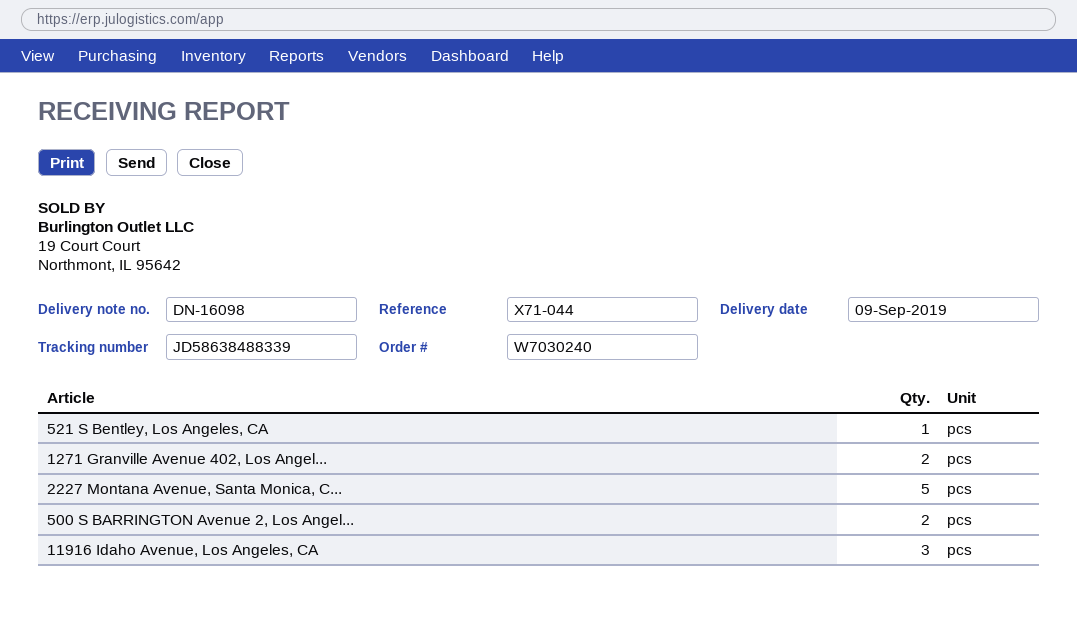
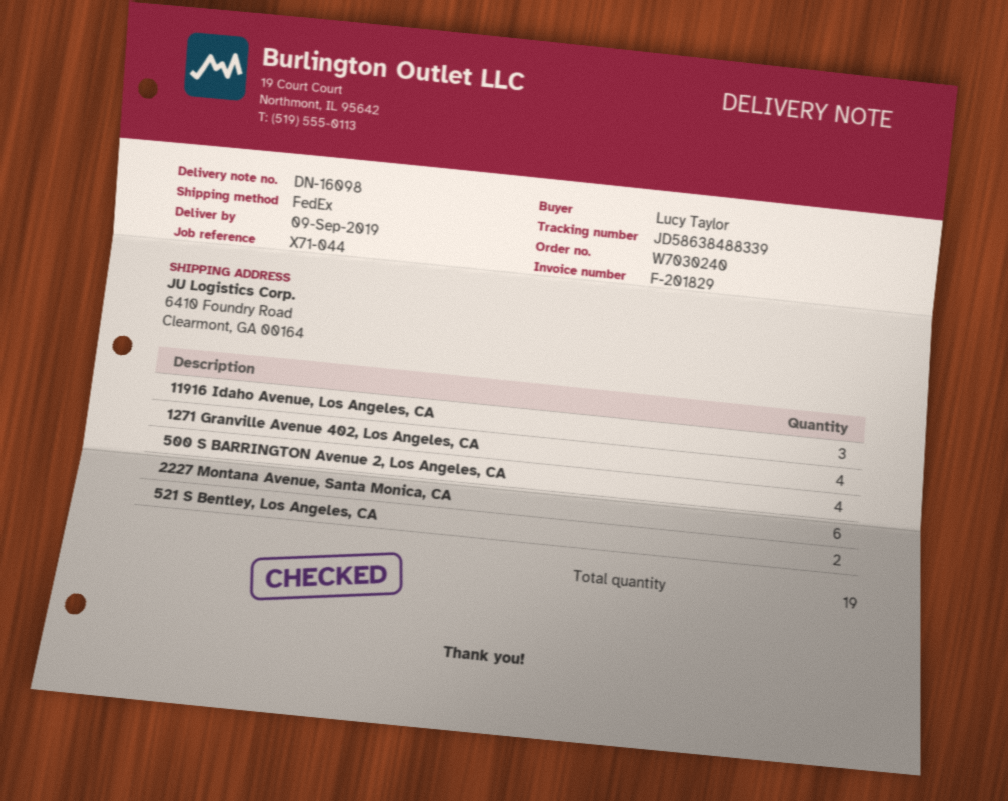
521 S Bentley, Los Angeles, CA: 1 -> 2
1271 Granville Avenue 402, Los Angel...: 2 -> 4
2227 Montana Avenue, Santa Monica, C...: 5 -> 6
500 S BARRINGTON Avenue 2, Los Angel...: 2 -> 4

